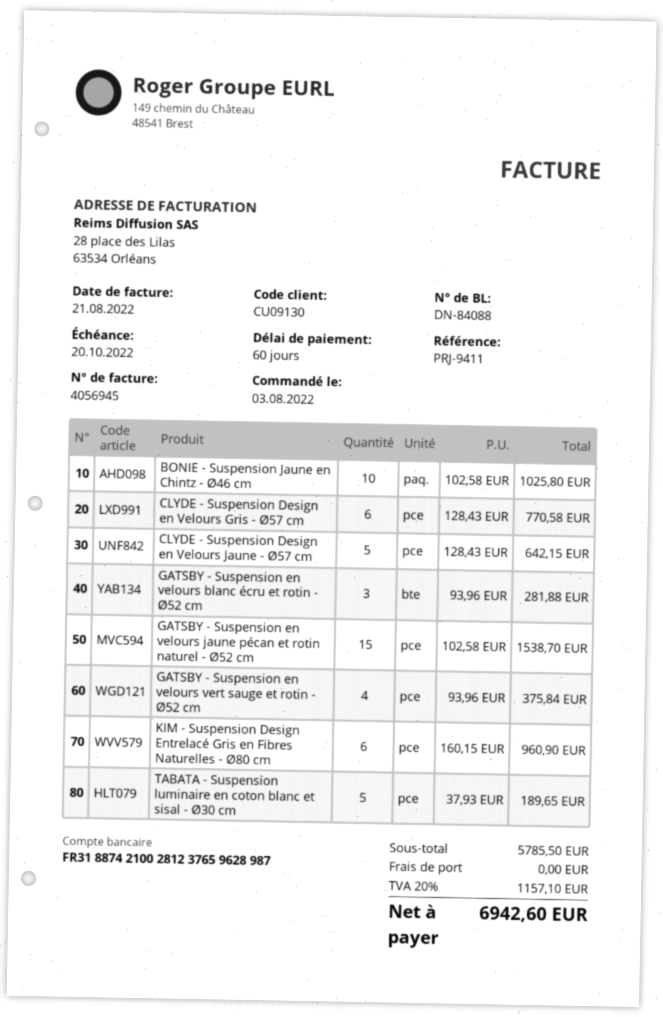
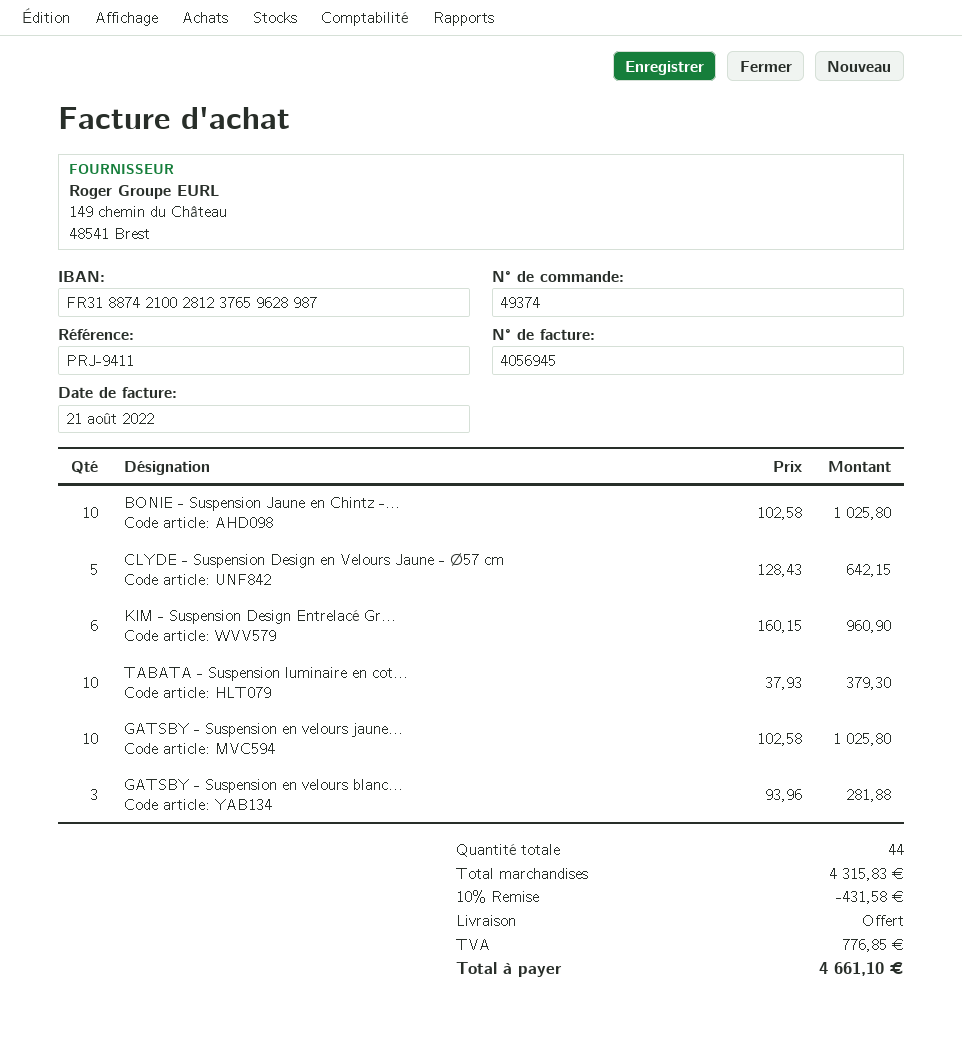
CLYDE - Suspension Design en Velours Gris - Ø57 cm: 6 x 128.43 = 770.58 -> none
GATSBY - Suspension en velours jaune pécan et rotin naturel - Ø52 cm: 15 x 102.58 = 1538.70 -> 10 x 102.58 = 1025.80
GATSBY - Suspension en velours vert sauge et rotin - Ø52 cm: 4 x 93.96 = 375.84 -> none
TABATA - Suspension luminaire en coton blanc et sisal - Ø30 cm: 5 x 37.93 = 189.65 -> 10 x 37.93 = 379.30
subtotal: 5785.50 -> 4315.83
discount: none -> 10% = 431.58
tax: 1157.10 -> 776.85
total: 6942.60 -> 4661.10

